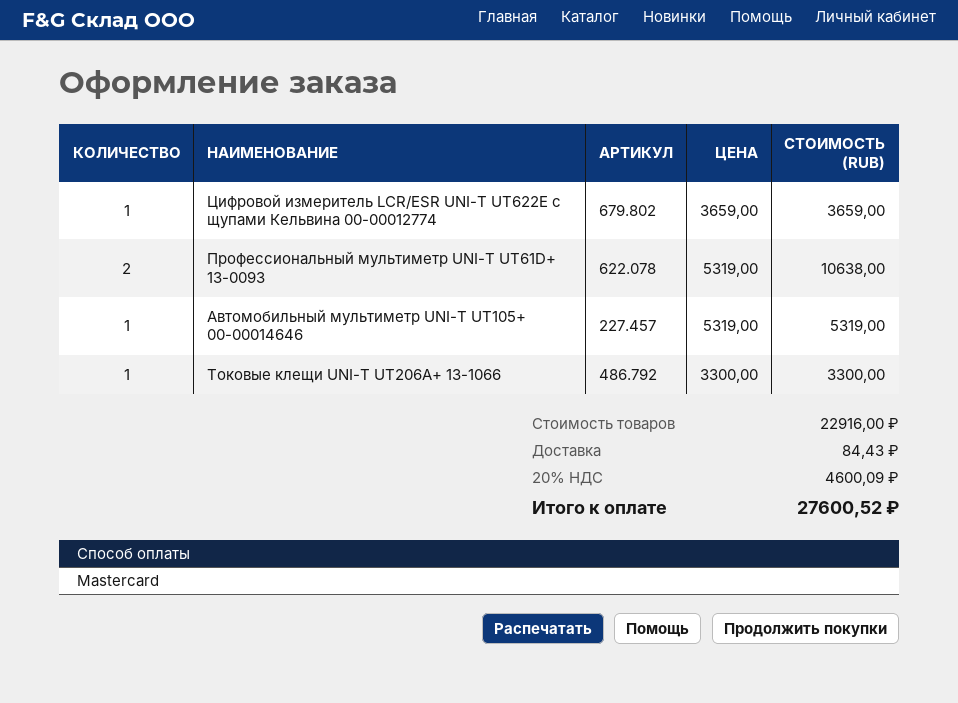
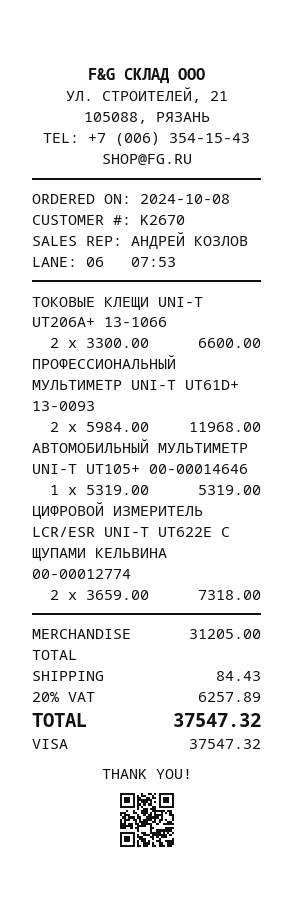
payment method: Mastercard -> Visa
Цифровой измеритель LCR/ESR UNI-T UT622E с щупами Кельвина 00-00012774: 1 x 3659.00 = 3659.00 -> 2 x 3659.00 = 7318.00
Профессиональный мультиметр UNI-T UT61D+ 13-0093: 2 x 5319.00 = 10638.00 -> 2 x 5984.00 = 11968.00
Токовые клещи UNI-T UT206A+ 13-1066: 1 x 3300.00 = 3300.00 -> 2 x 3300.00 = 6600.00
subtotal: 22916.00 -> 31205.00
tax: 20% = 4600.09 -> 20% = 6257.89
total: 27600.52 -> 37547.32

